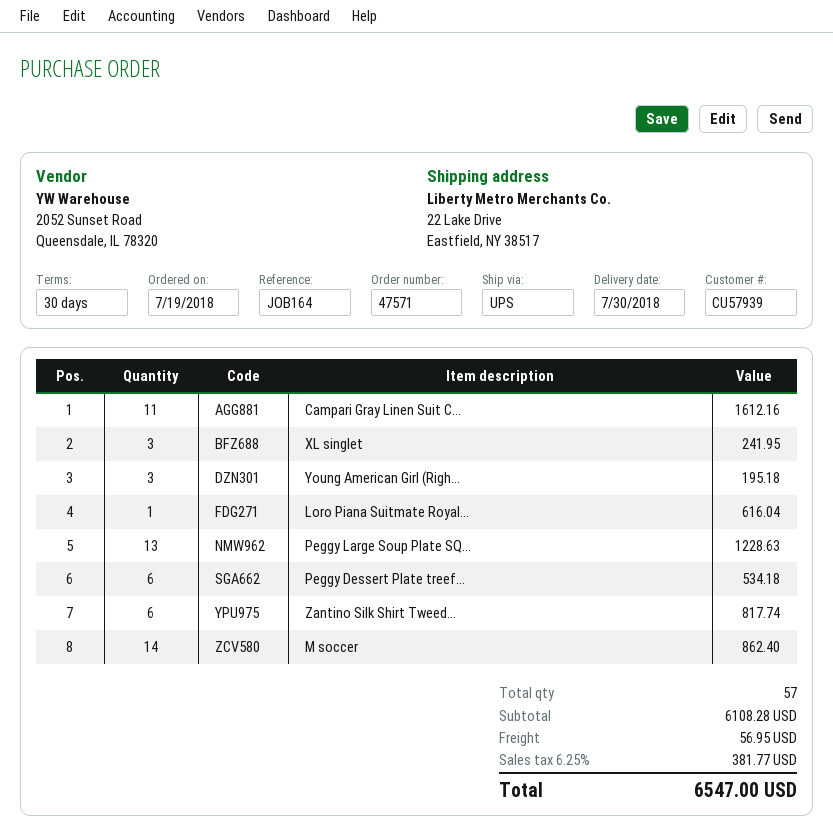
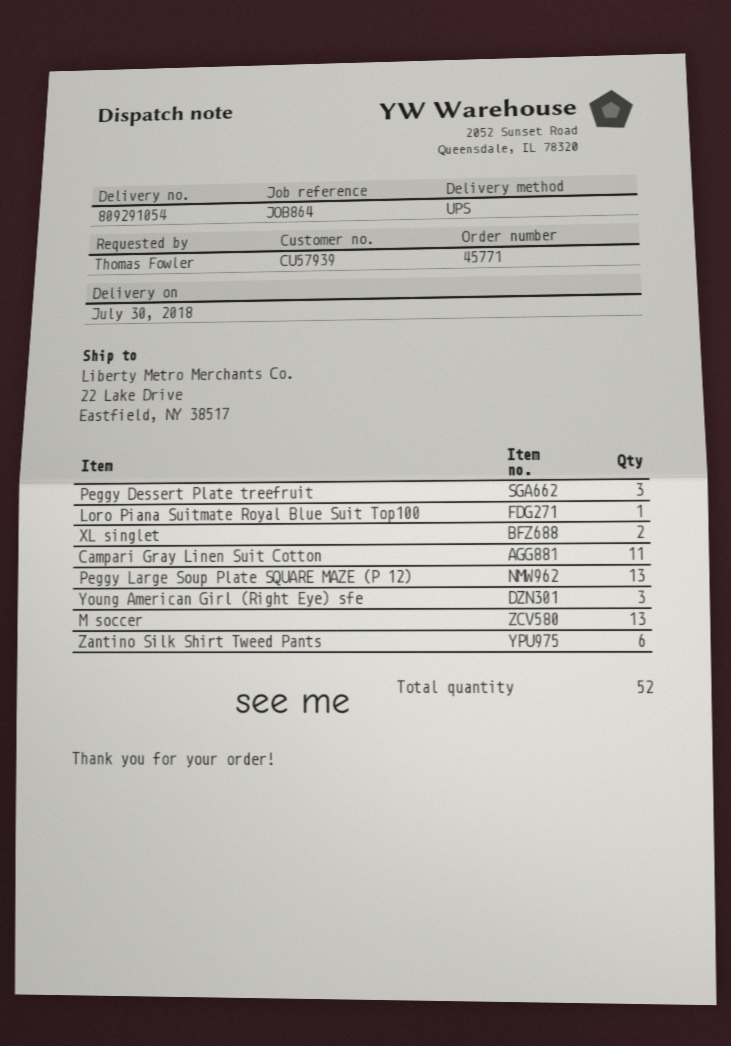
order number: 47571 -> 45771
reference: JOB164 -> JOB864
XL singlet: 3 -> 2
Peggy Dessert Plate treef...: 6 -> 3
M soccer: 14 -> 13
total quantity: 57 -> 52

